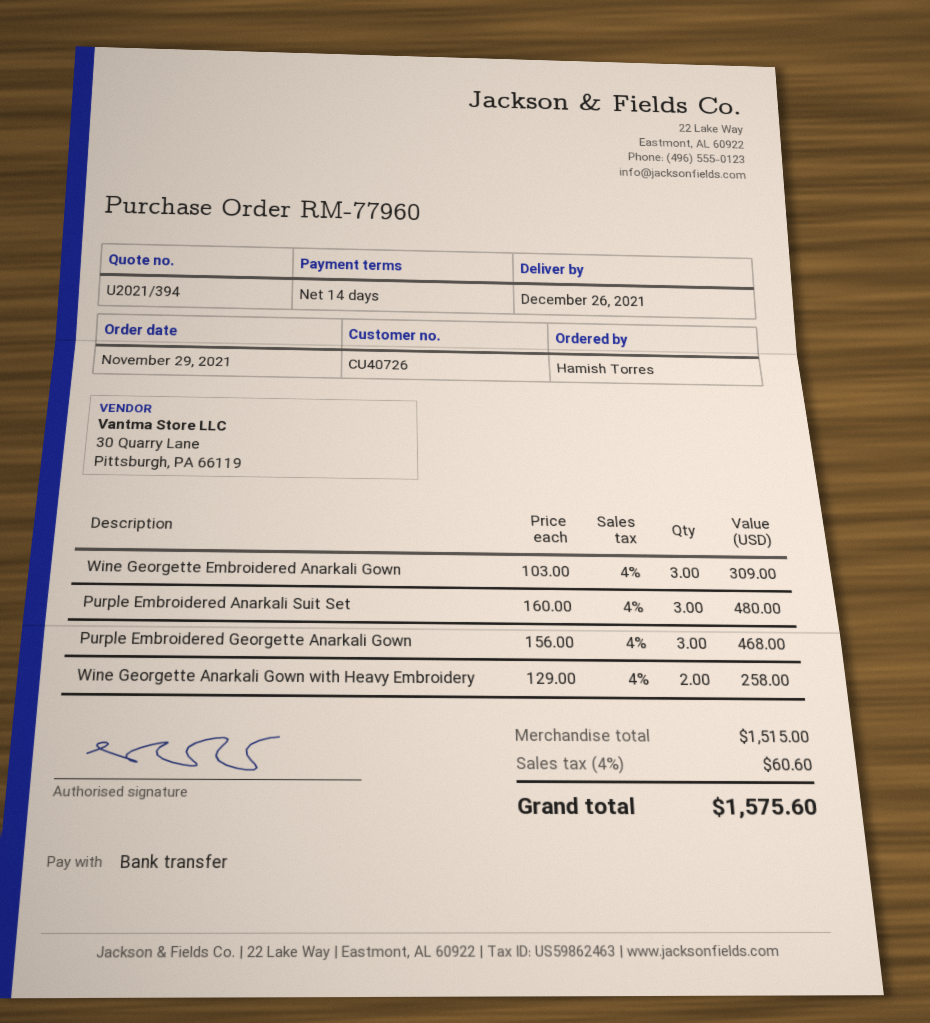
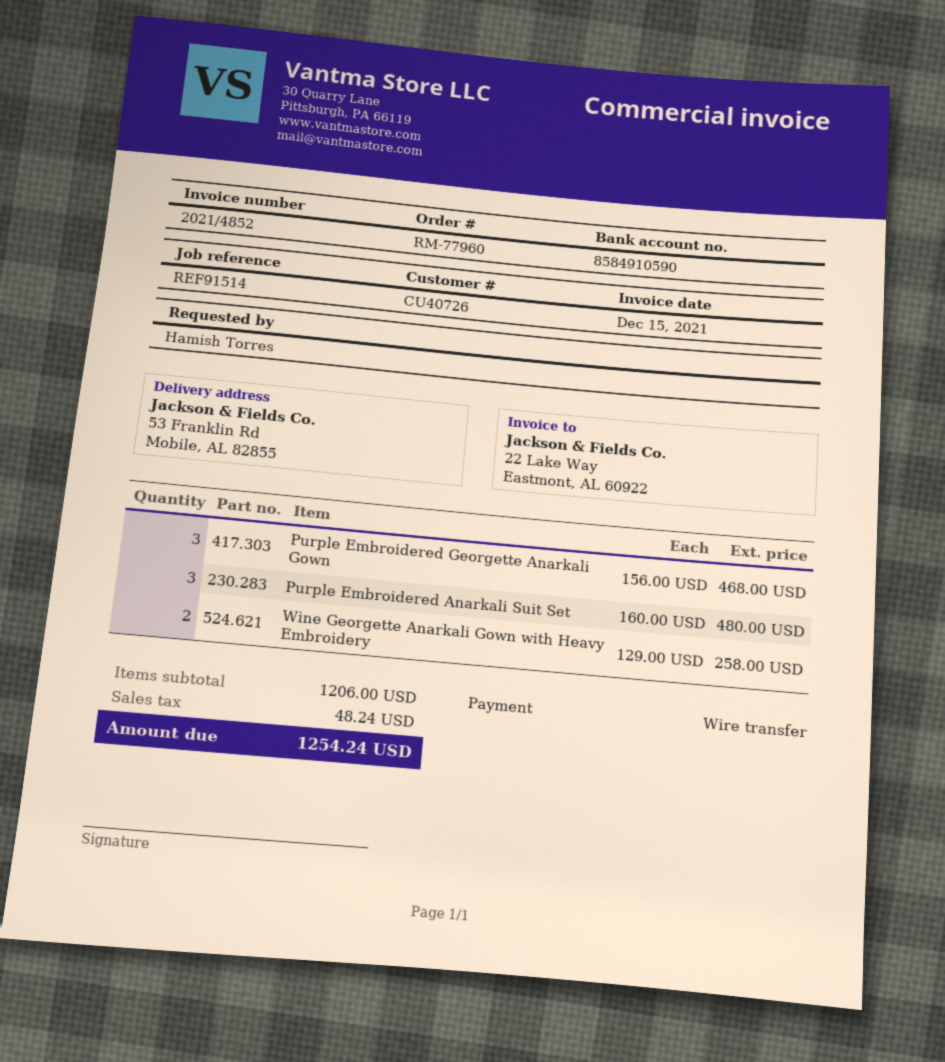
Wine Georgette Embroidered Anarkali Gown: 3 x 103.00 = 309.00 -> none
subtotal: 1515.00 -> 1206.00
tax: 60.60 -> 48.24
total: 1575.60 -> 1254.24

